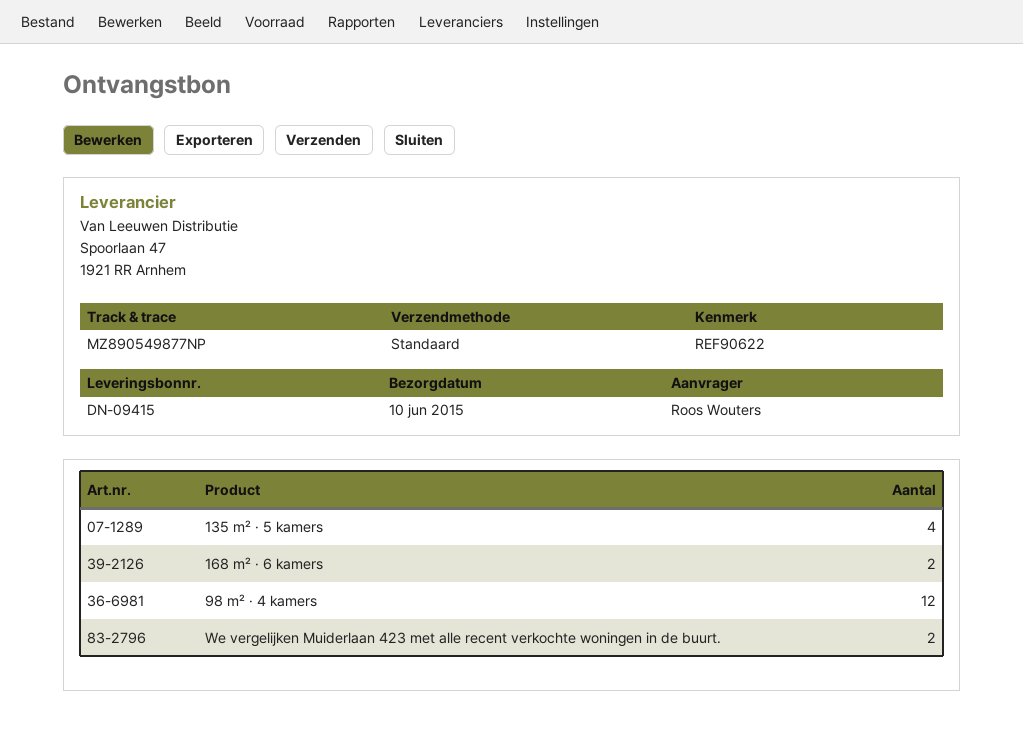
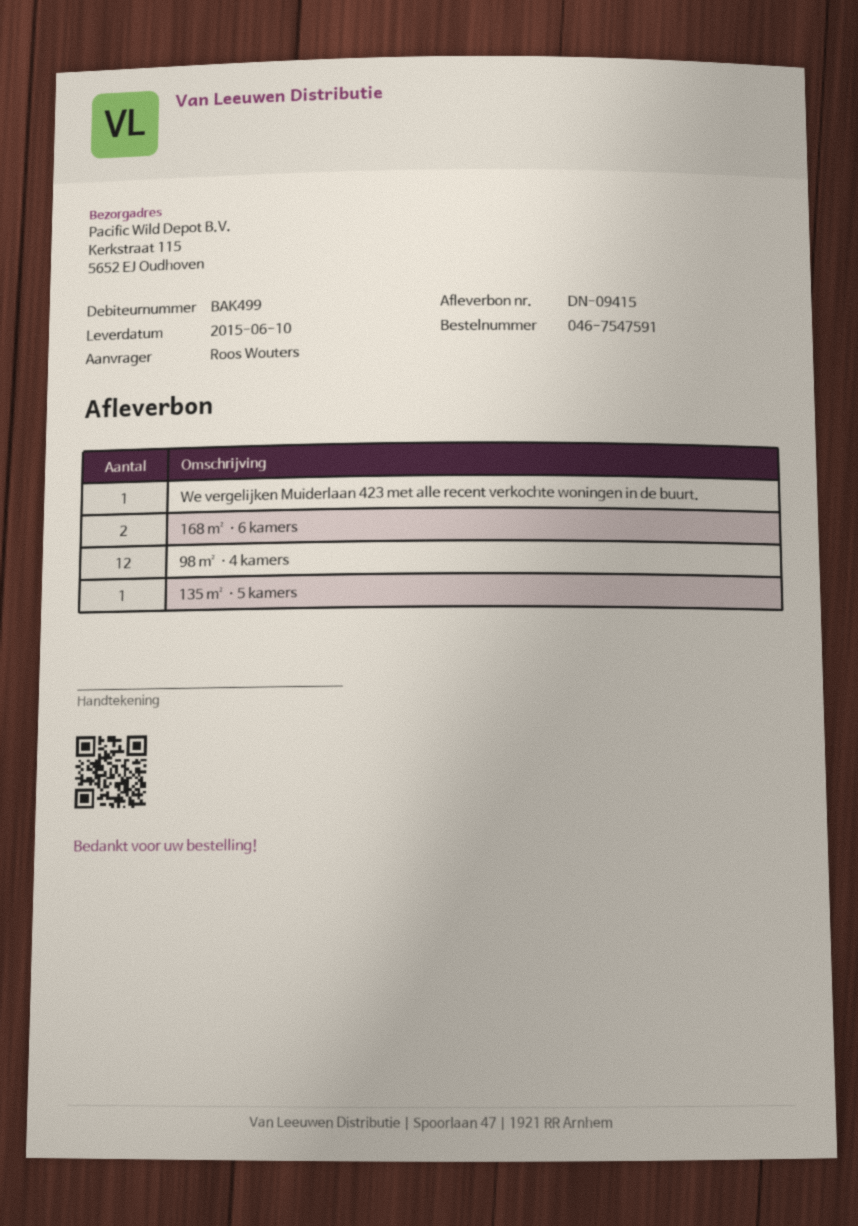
135 m² · 5 kamers: 4 -> 1
We vergelijken Muiderlaan 423 met alle recent verkochte woningen in de buurt.: 2 -> 1

